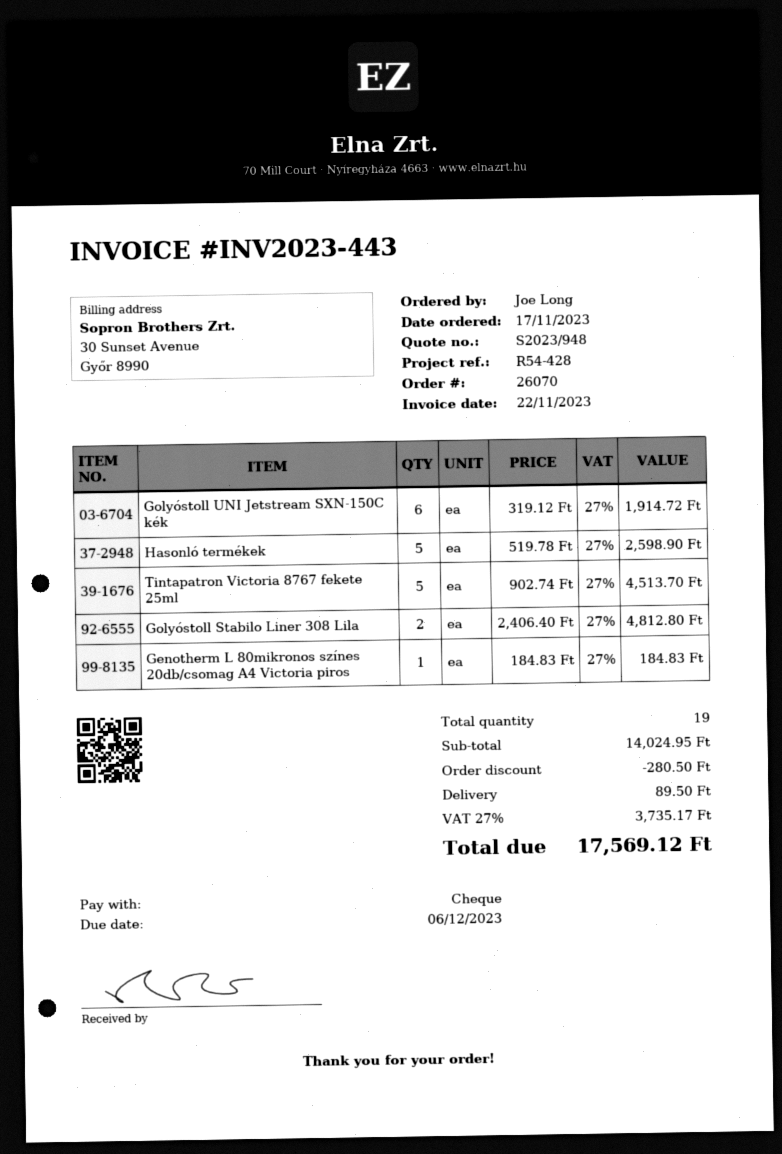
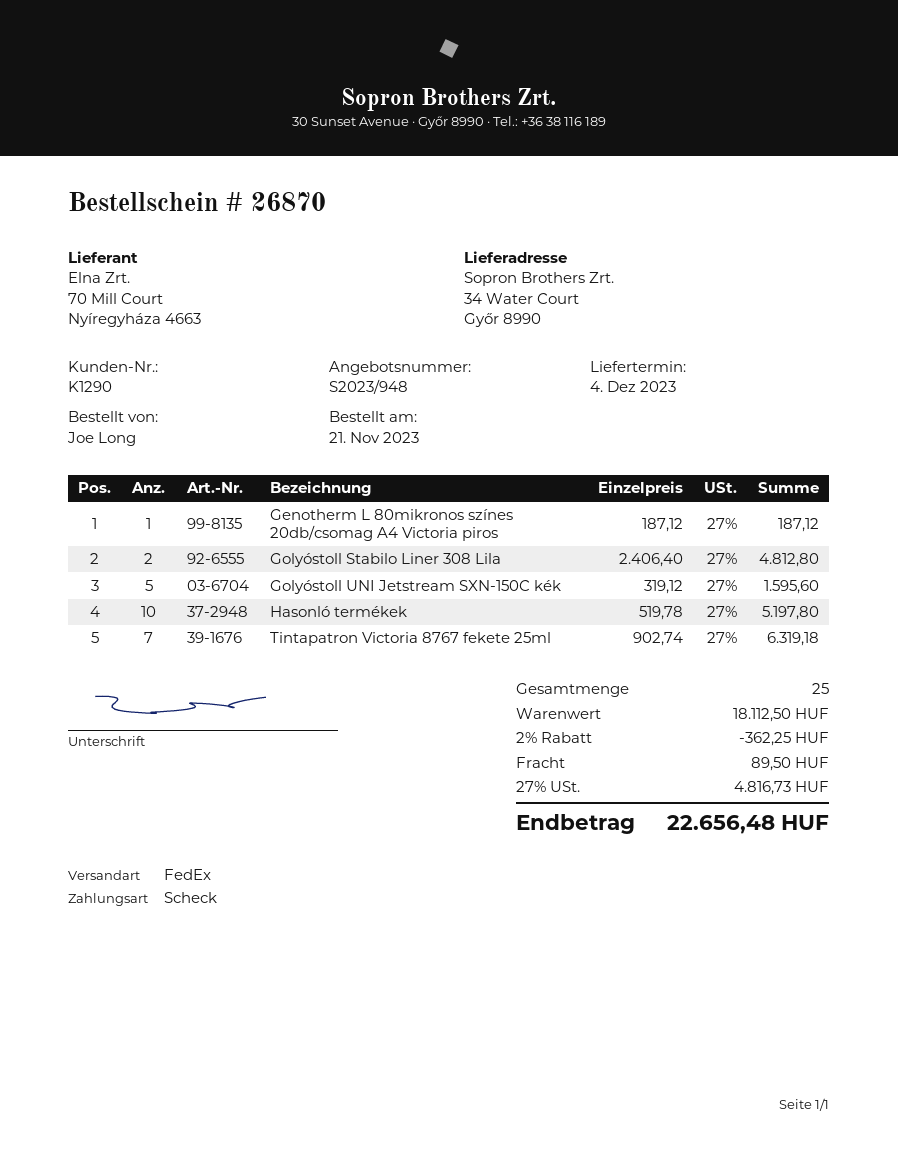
order number: 26070 -> 26870
order date: 2023-11-17 -> 2023-11-21
Golyóstoll UNI Jetstream SXN-150C kék: 6 x 319.12 = 1914.72 -> 5 x 319.12 = 1595.60
Hasonló termékek: 5 x 519.78 = 2598.90 -> 10 x 519.78 = 5197.80
Tintapatron Victoria 8767 fekete 25ml: 5 x 902.74 = 4513.70 -> 7 x 902.74 = 6319.18
Genotherm L 80mikronos színes 20db/csomag A4 Victoria piros: 1 x 184.83 = 184.83 -> 1 x 187.12 = 187.12
total quantity: 19 -> 25
subtotal: 14024.95 -> 18112.50
discount: 280.50 -> 362.25
tax: 27% = 3735.17 -> 27% = 4816.73
total: 17569.12 -> 22656.48

